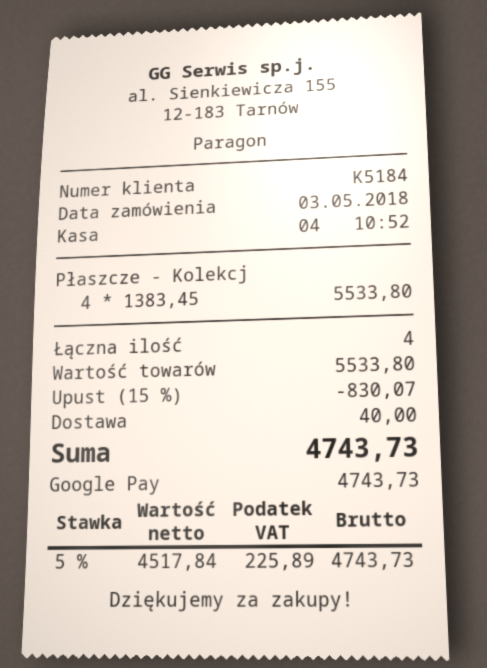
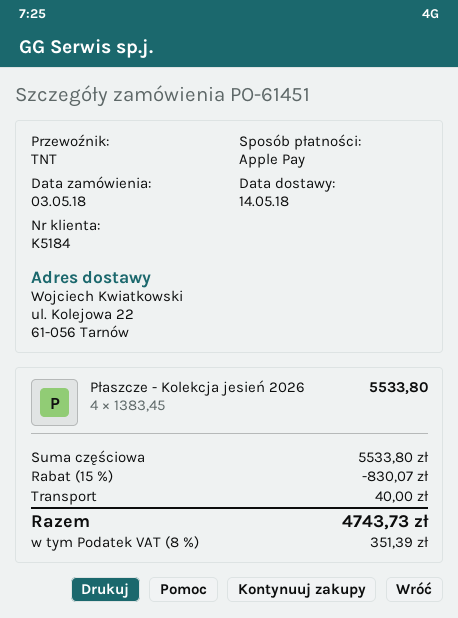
payment method: Google Pay -> Apple Pay
tax: 5% = 225.89 -> 8% = 351.39

